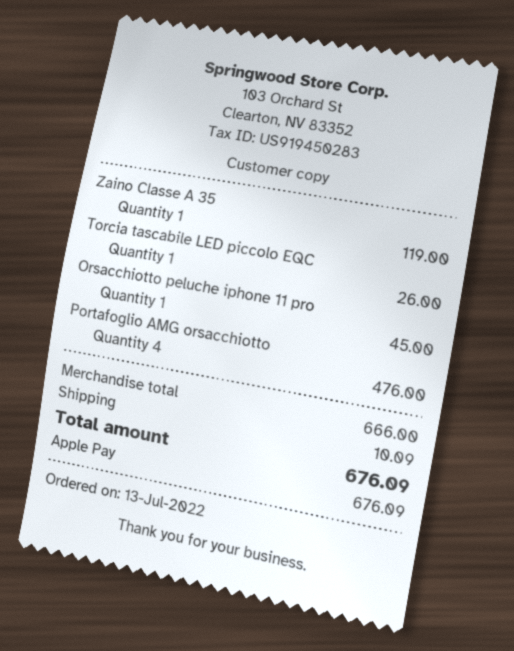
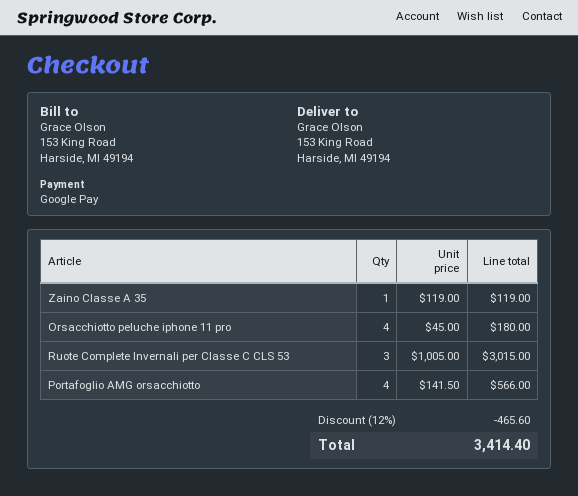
payment method: Apple Pay -> Google Pay
Torcia tascabile LED piccolo EQC: 1 for 26.00 -> none
Orsacchiotto peluche iphone 11 pro: 1 for 45.00 -> 4 for 180.00
Portafoglio AMG orsacchiotto: 4 for 476.00 -> 4 for 566.00
Ruote Complete Invernali per Classe C CLS 53: none -> 3 for 3015.00
discount: none -> 12% = 465.60
shipping: 10.09 -> none
total: 676.09 -> 3414.40

